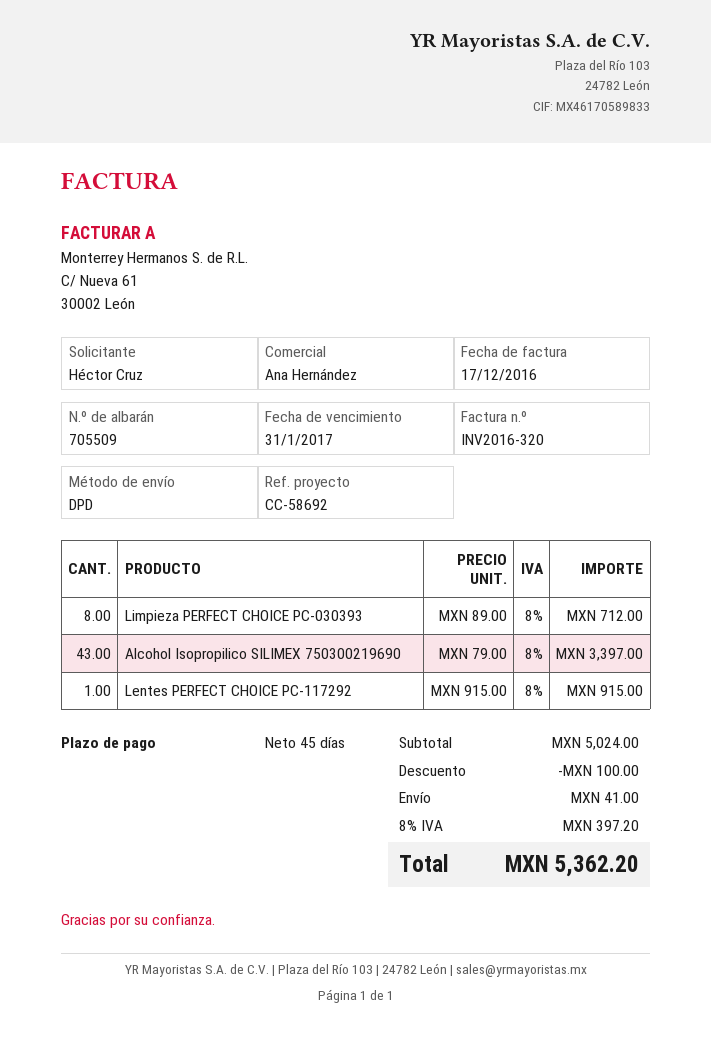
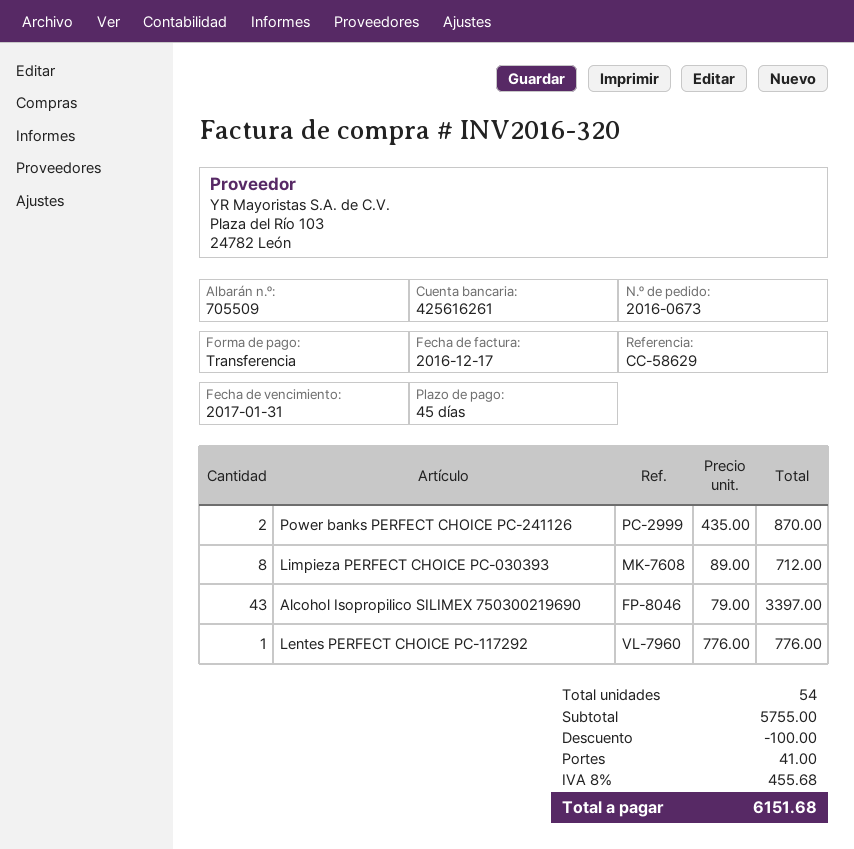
reference: CC-58692 -> CC-58629
Lentes PERFECT CHOICE PC-117292: 1 x 915.00 = 915.00 -> 1 x 776.00 = 776.00
Power banks PERFECT CHOICE PC-241126: none -> 2 x 435.00 = 870.00
subtotal: 5024.00 -> 5755.00
tax: 8% = 397.20 -> 8% = 455.68
total: 5362.20 -> 6151.68

